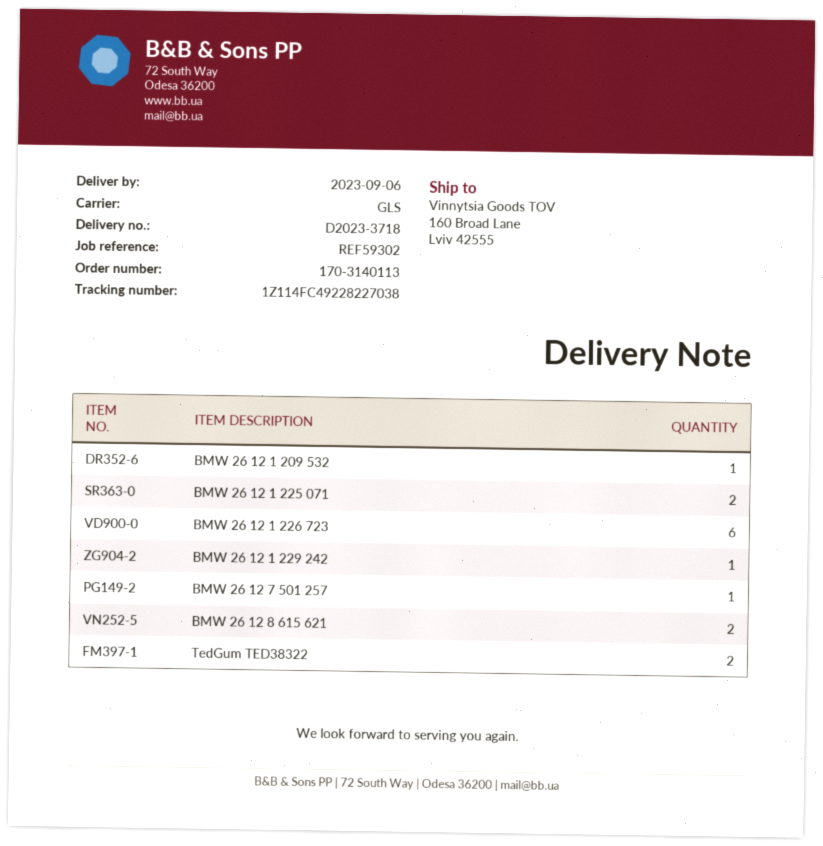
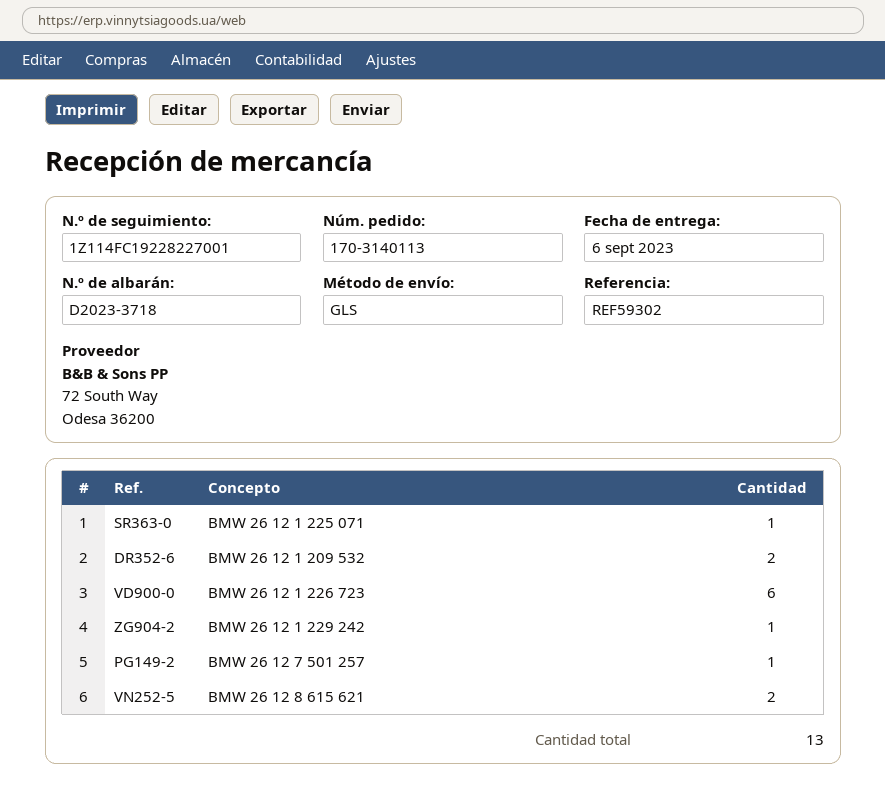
tracking number: 1Z114FC49228227038 -> 1Z114FC19228227001
BMW 26 12 1 209 532: 1 -> 2
BMW 26 12 1 225 071: 2 -> 1
TedGum TED38322: 2 -> none

